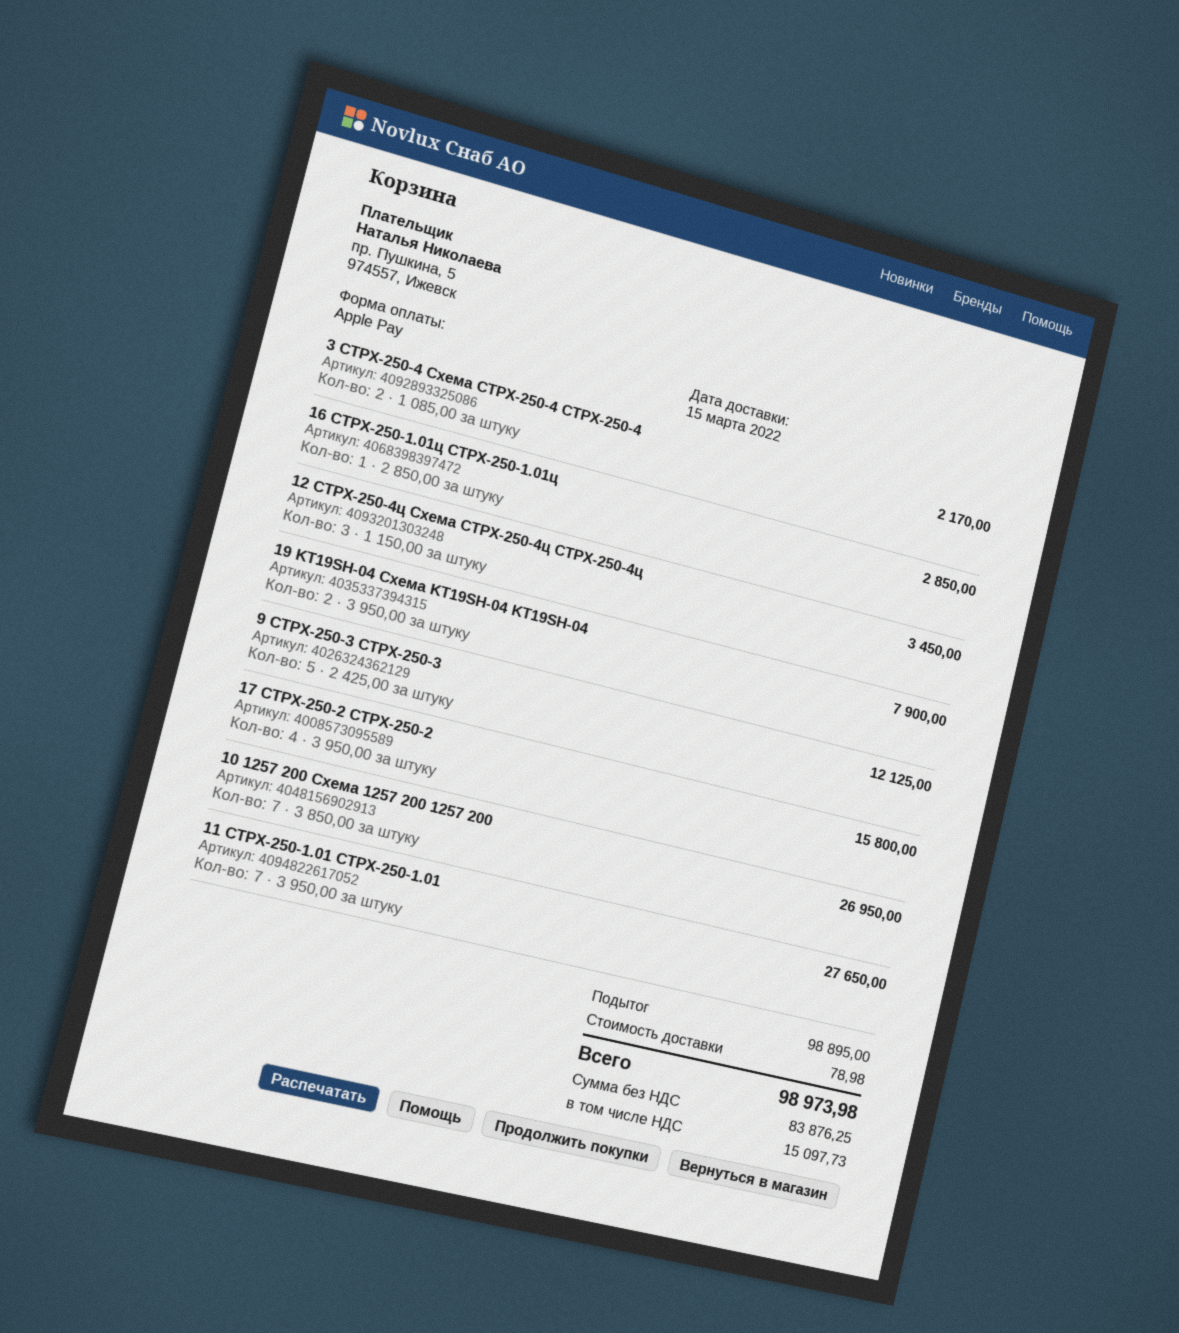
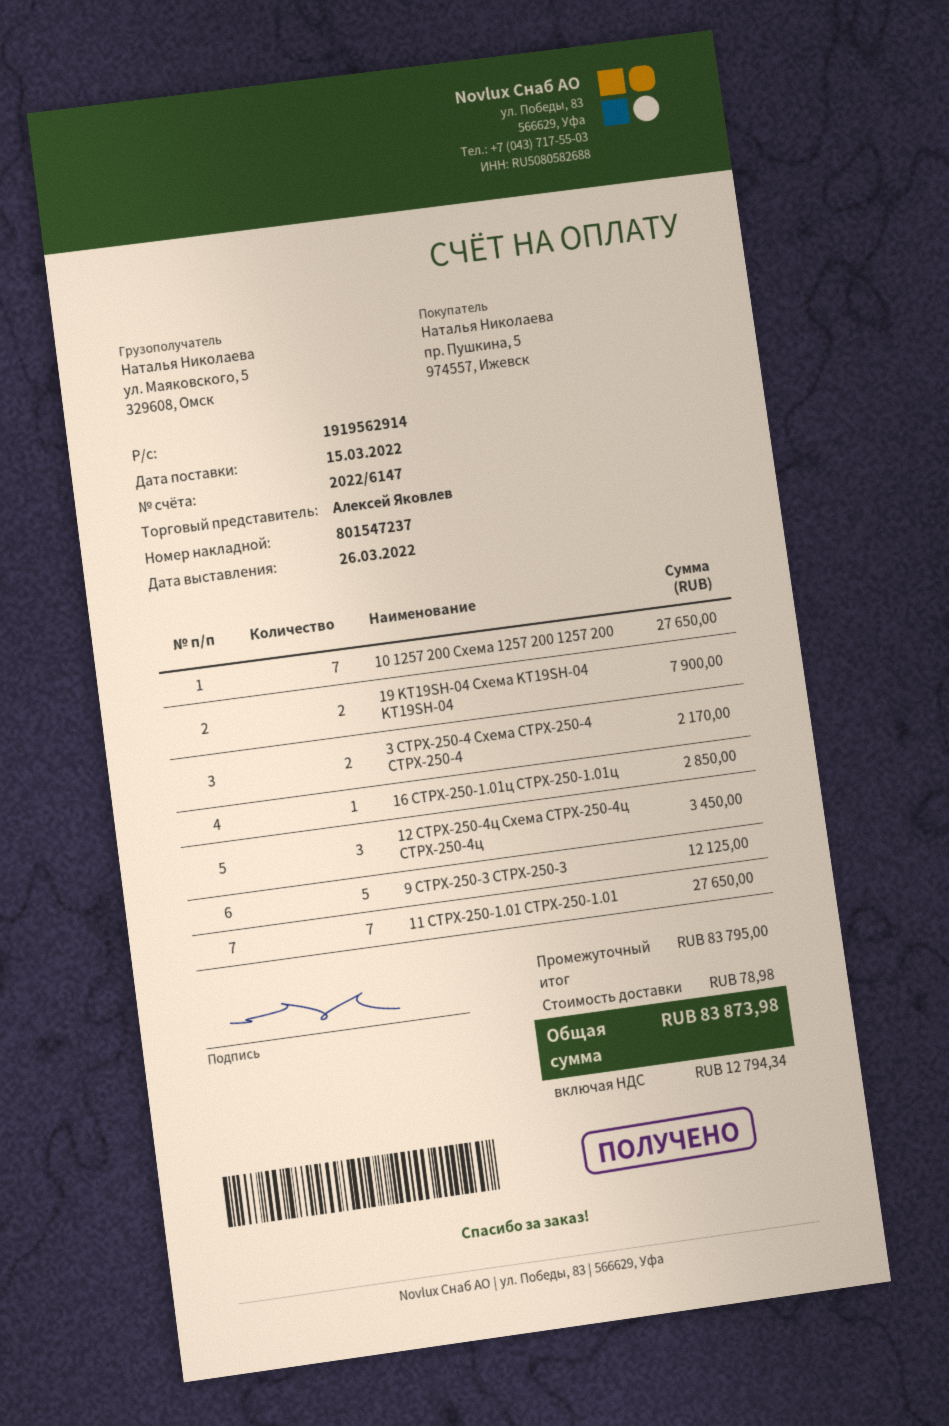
17 СТРХ-250-2 СТРХ-250-2: 4 for 15800.00 -> none
10 1257 200 Схема 1257 200 1257 200: 7 for 26950.00 -> 7 for 27650.00
subtotal: 98895.00 -> 83795.00
tax: 15097.73 -> 12794.34
total: 98973.98 -> 83873.98

